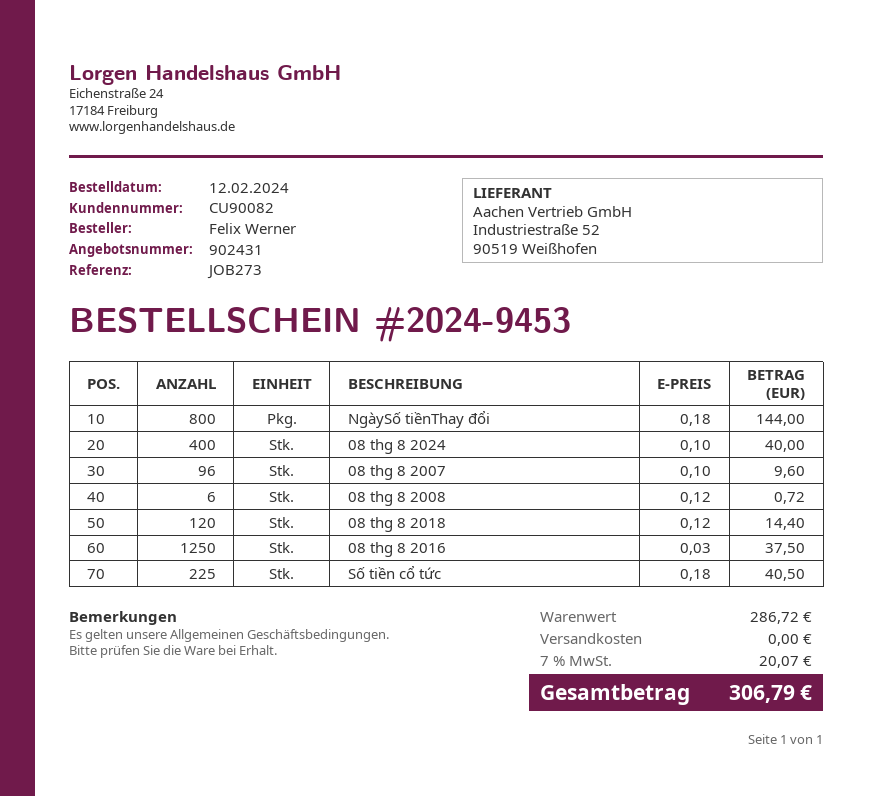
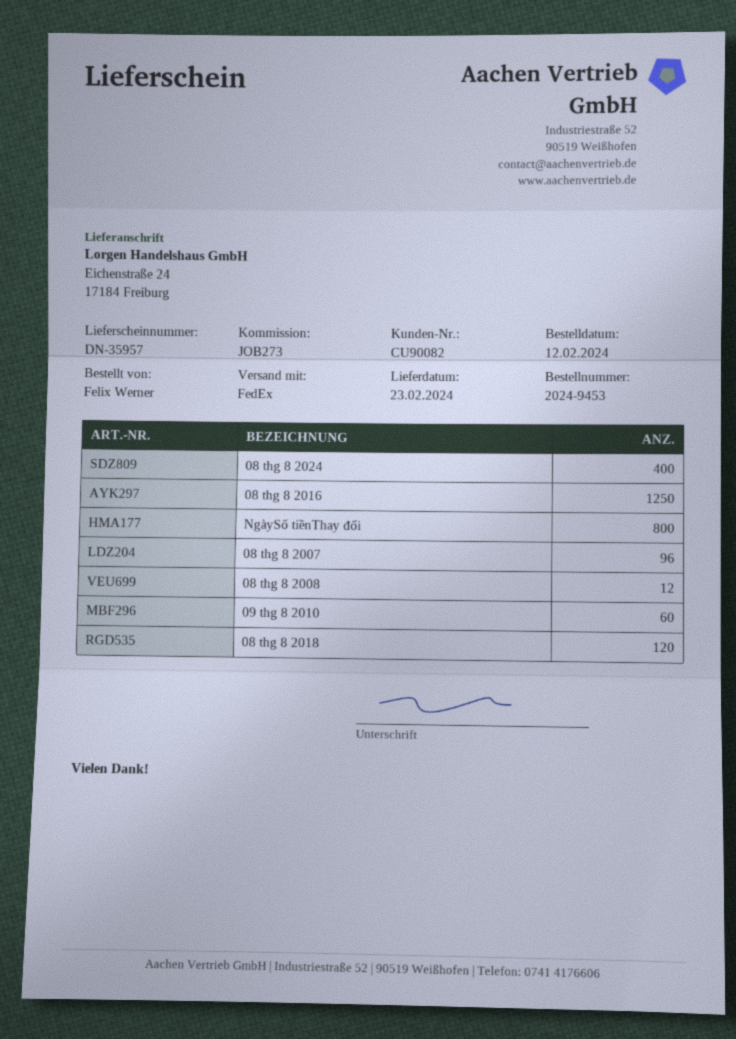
08 thg 8 2008: 6 -> 12
Số tiền cổ tức: 225 -> none
09 thg 8 2010: none -> 60

